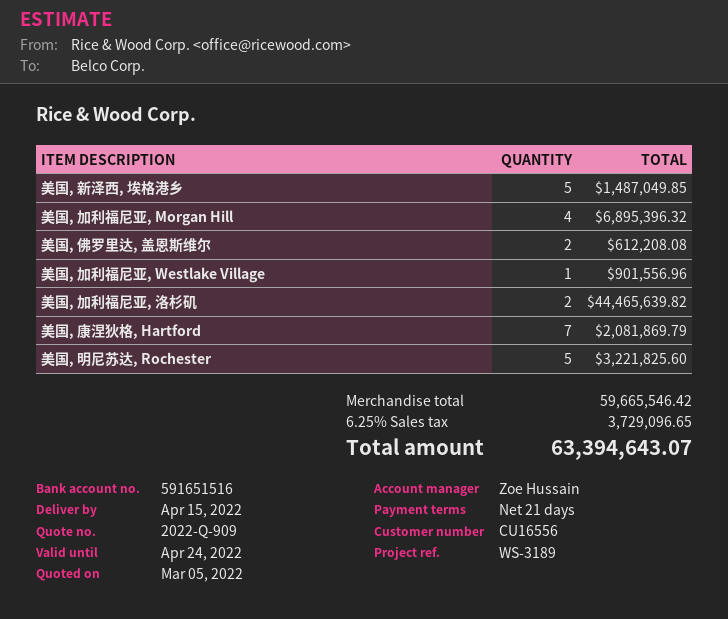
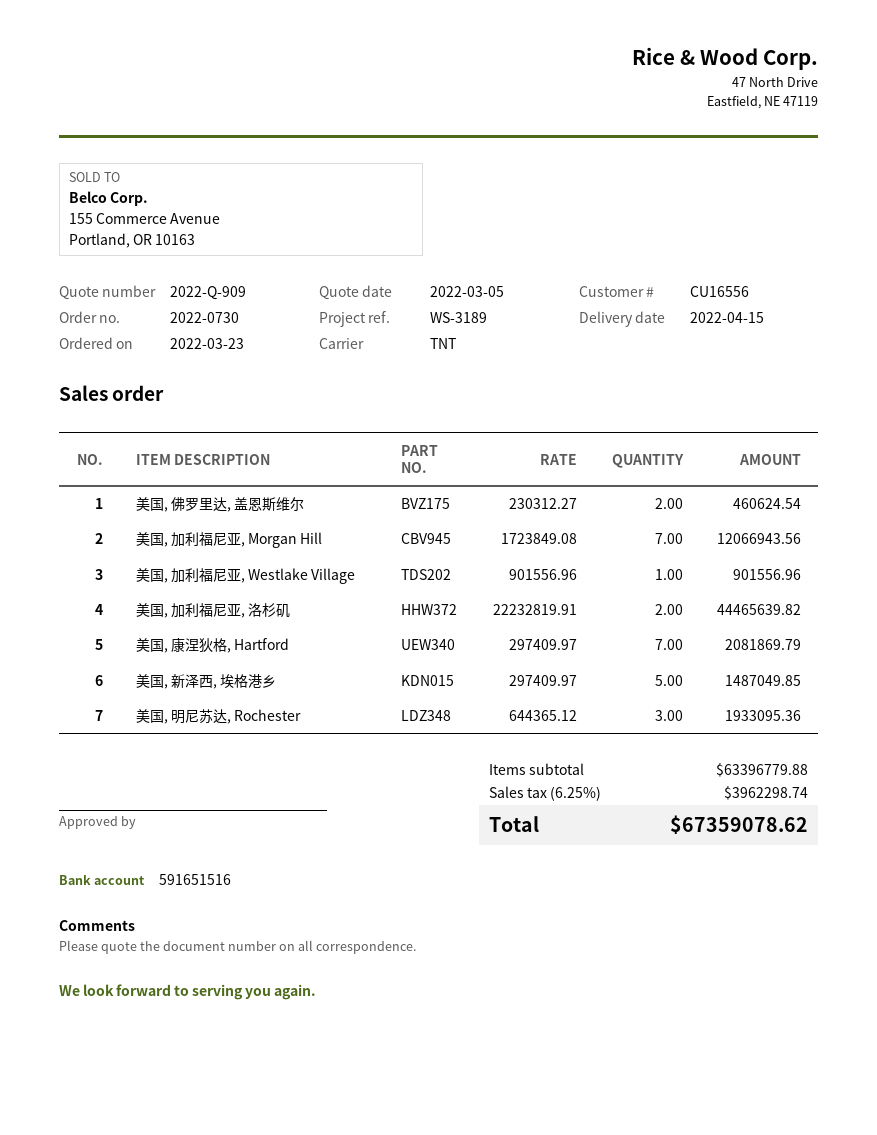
美国, 加利福尼亚, Morgan Hill: 4 for 6895396.32 -> 7 for 12066943.56
美国, 佛罗里达, 盖恩斯维尔: 2 for 612208.08 -> 2 for 460624.54
美国, 明尼苏达, Rochester: 5 for 3221825.60 -> 3 for 1933095.36
subtotal: 59665546.42 -> 63396779.88
tax: 6.25% = 3729096.65 -> 6.25% = 3962298.74
total: 63394643.07 -> 67359078.62

